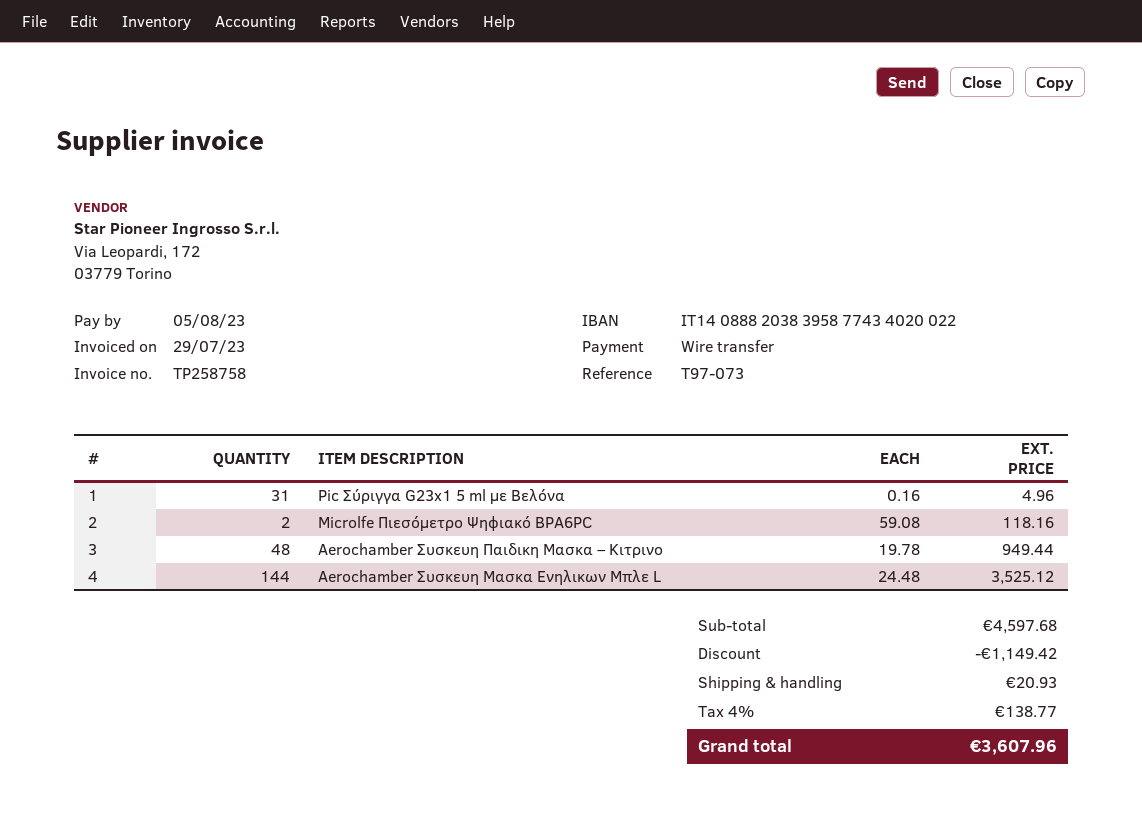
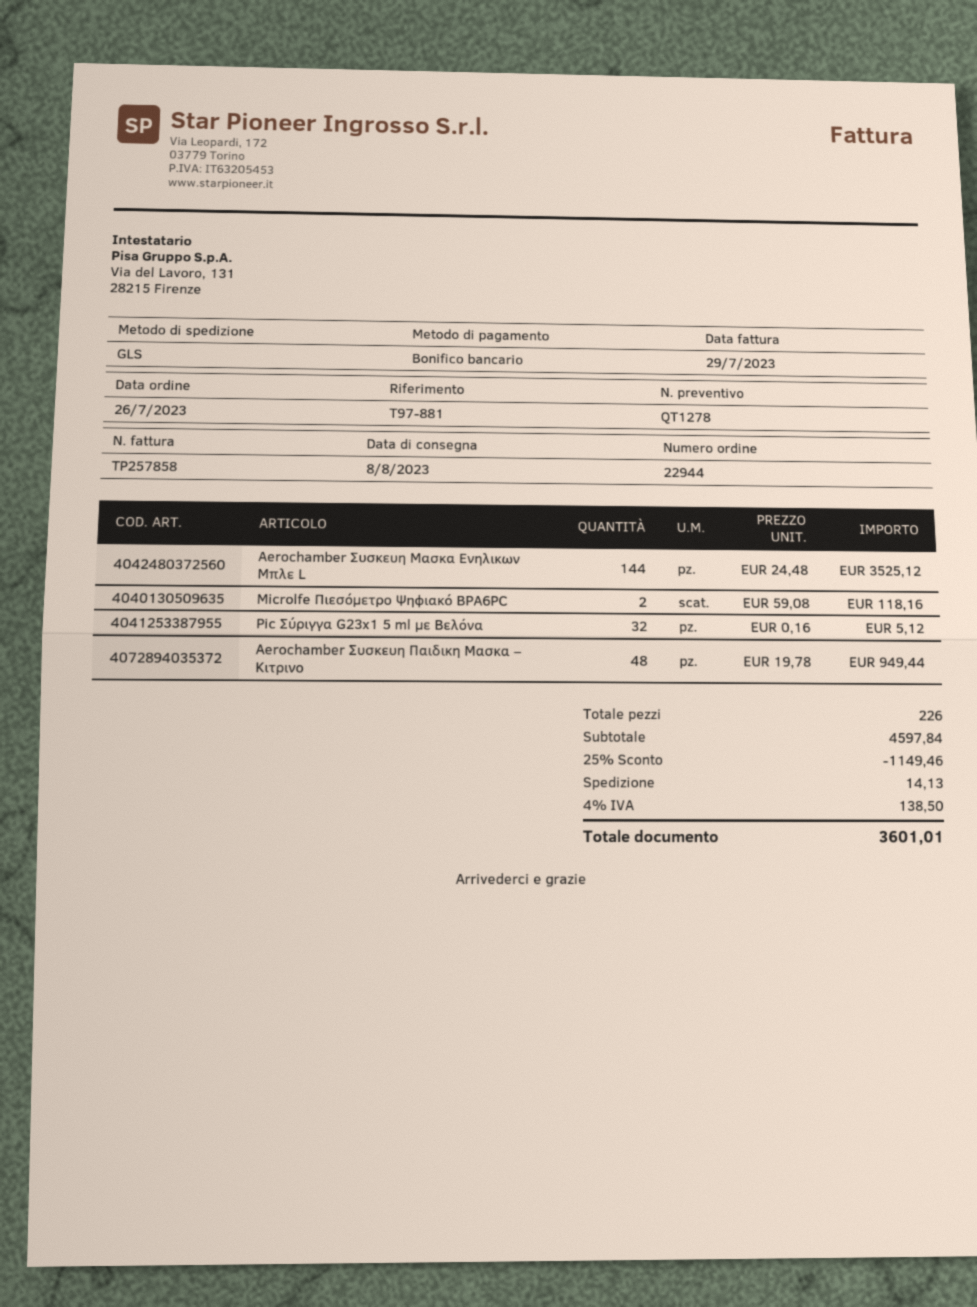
invoice number: TP258758 -> TP257858
reference: T97-073 -> T97-881
Pic Σύριγγα G23x1 5 ml με Βελόνα: 31 x 0.16 = 4.96 -> 32 x 0.16 = 5.12
subtotal: 4597.68 -> 4597.84
discount: 1149.42 -> 1149.46
shipping: 20.93 -> 14.13
tax: 4% = 138.77 -> 4% = 138.50
total: 3607.96 -> 3601.01

